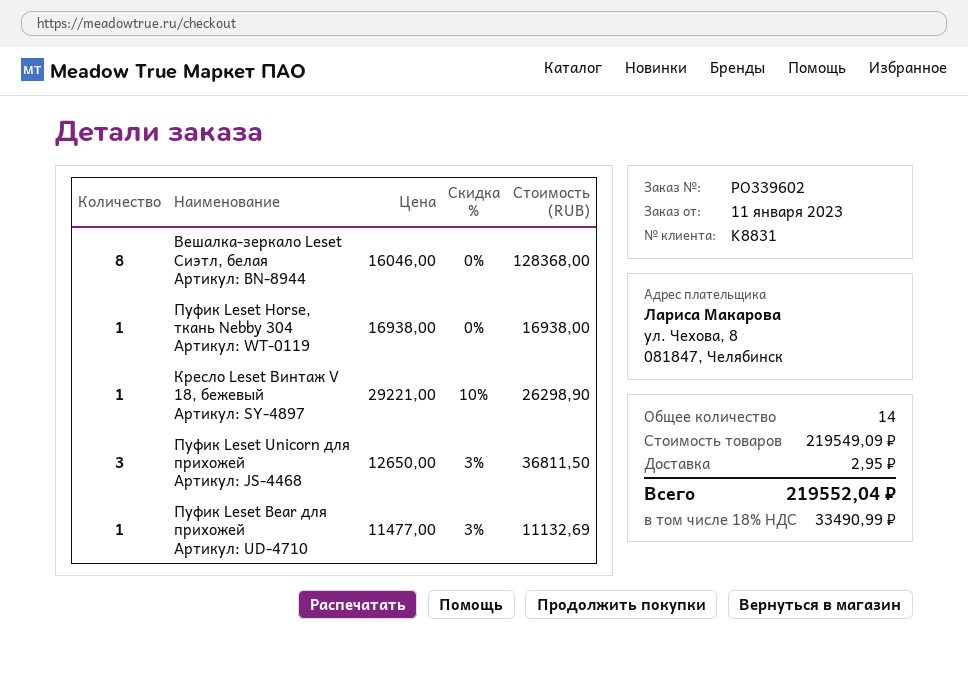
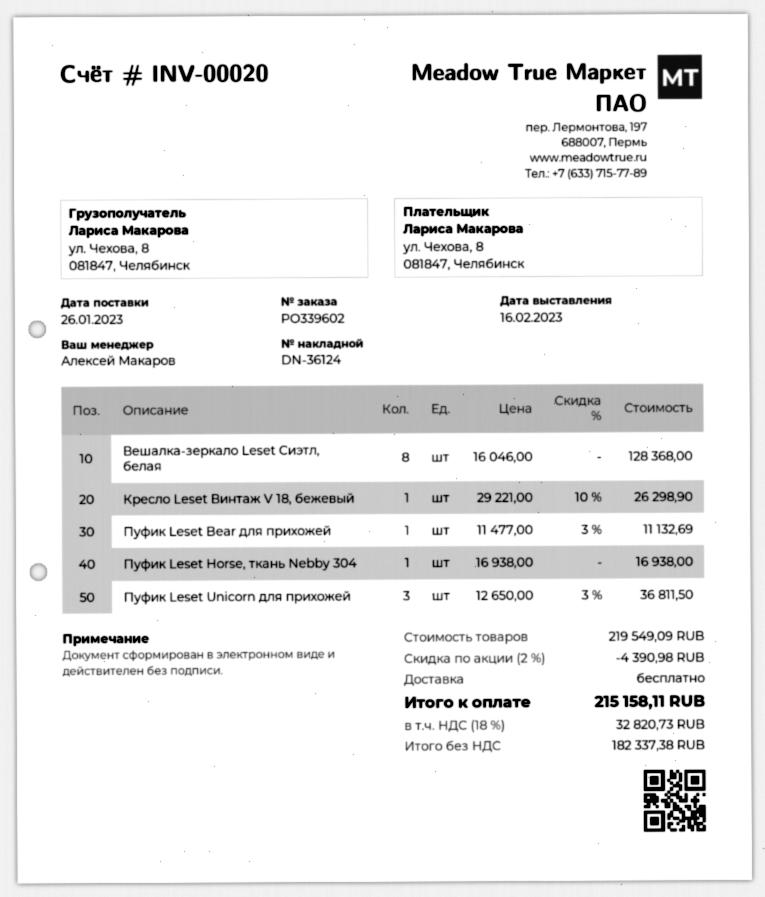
discount: none -> 2% = 4390.98
shipping: 2.95 -> 0.00
tax: 18% = 33490.99 -> 18% = 32820.73
total: 219552.04 -> 215158.11

